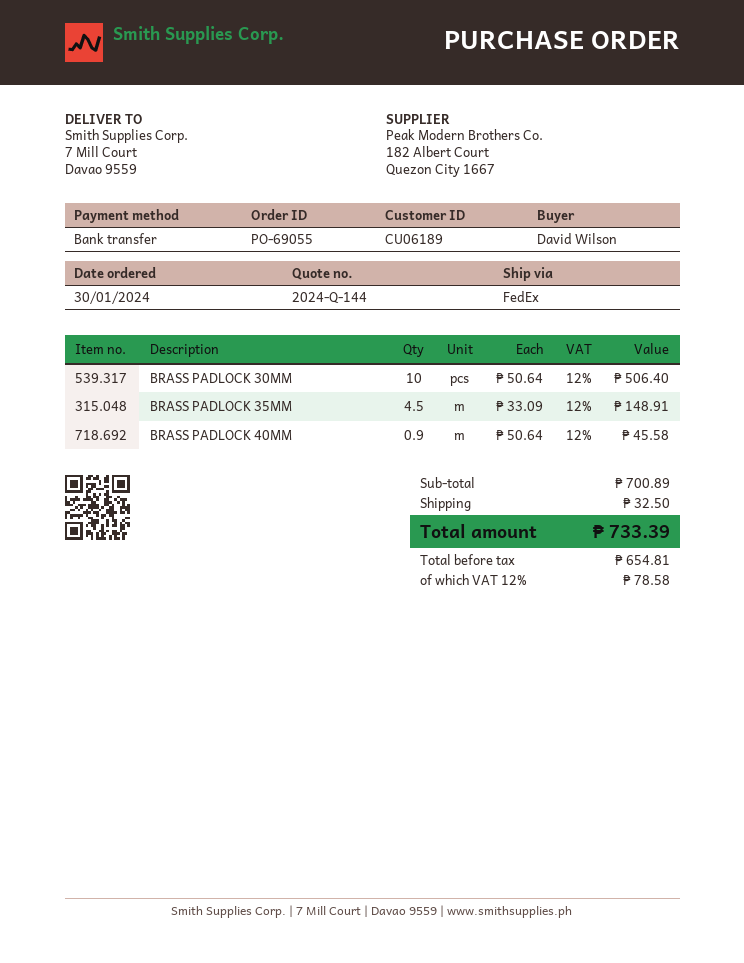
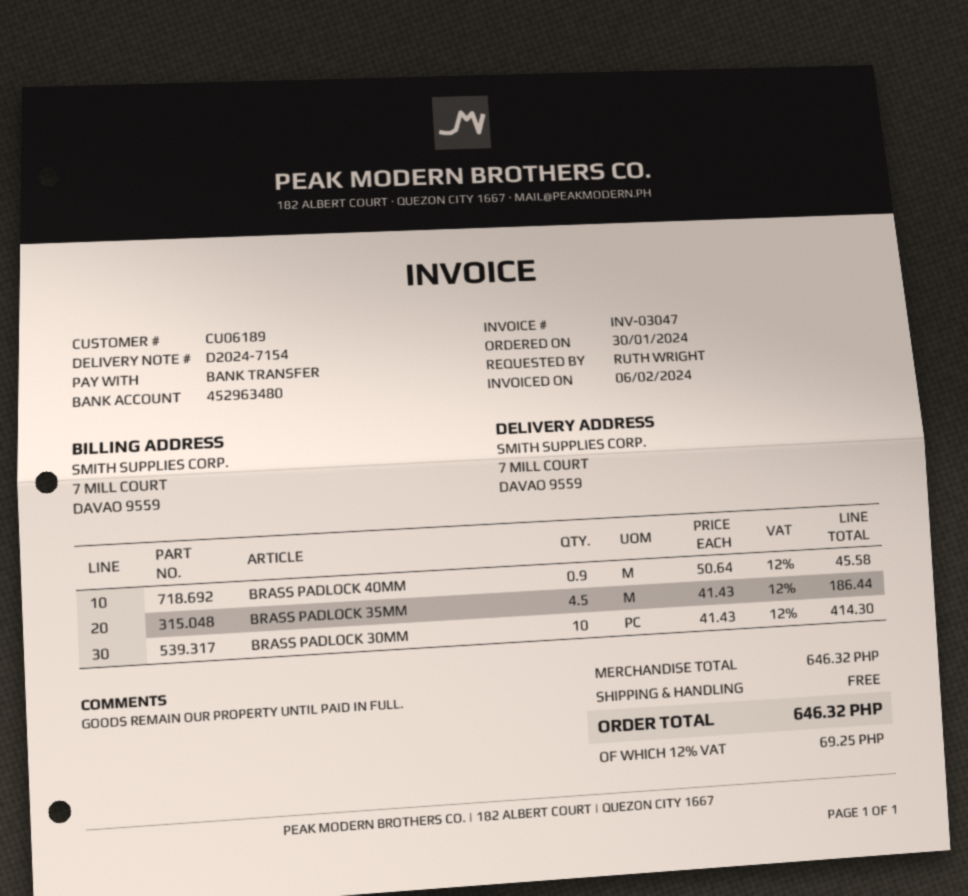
ordered by: David Wilson -> RUTH WRIGHT
BRASS PADLOCK 30MM: 10 x 50.64 = 506.40 -> 10 x 41.43 = 414.30
BRASS PADLOCK 35MM: 4.5 x 33.09 = 148.91 -> 4.5 x 41.43 = 186.44
subtotal: 700.89 -> 646.32
shipping: 32.50 -> 0.00
tax: 12% = 78.58 -> 12% = 69.25
total: 733.39 -> 646.32

